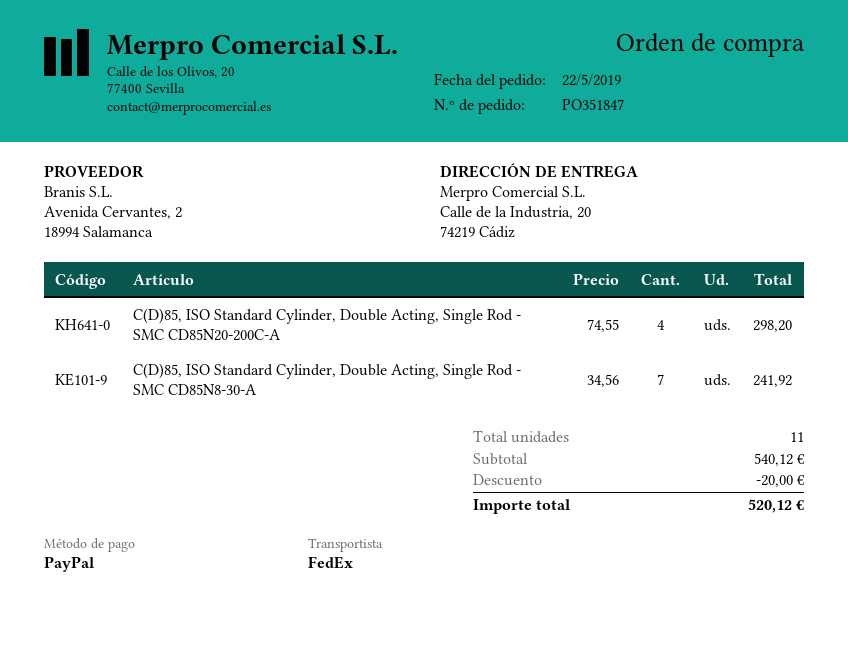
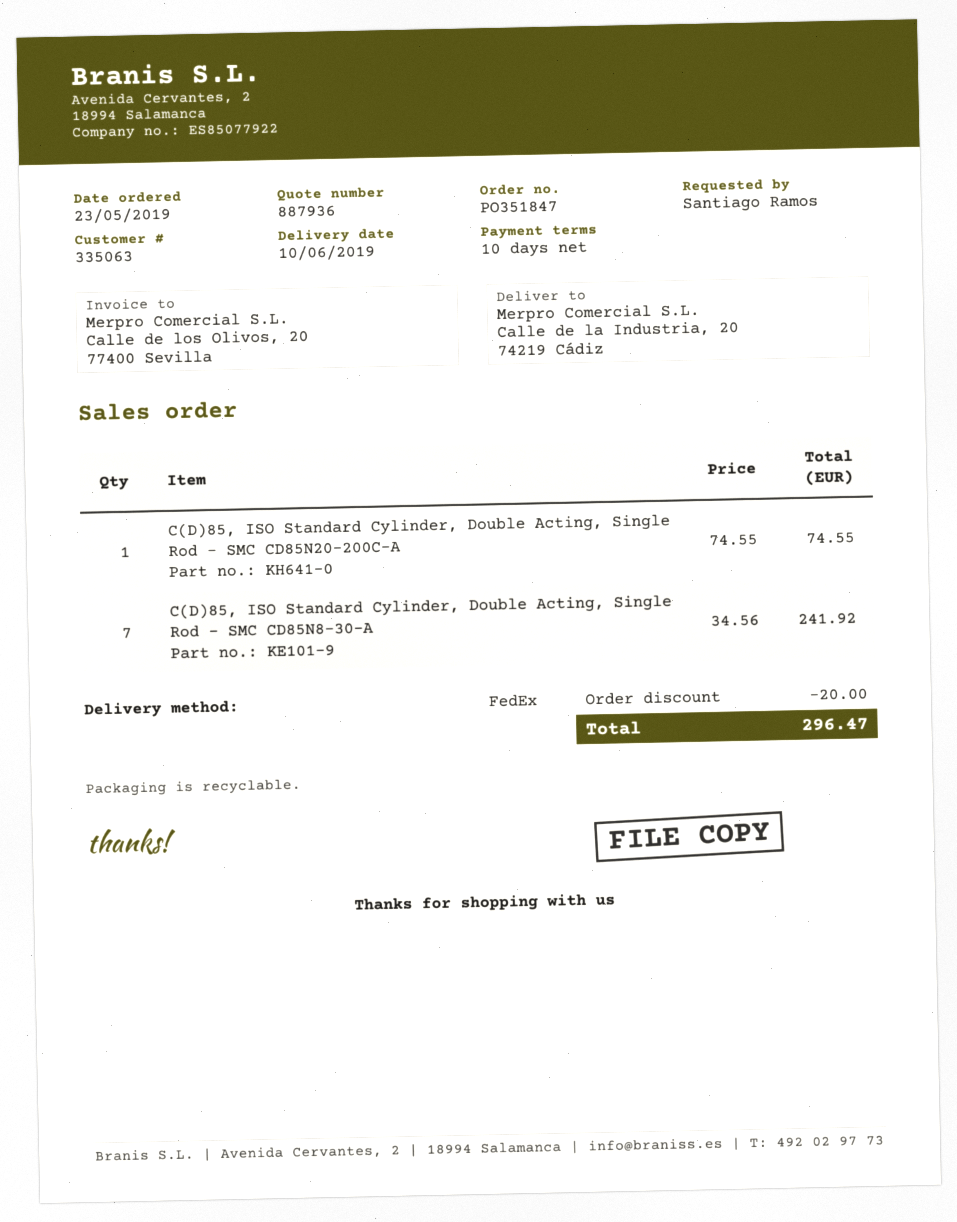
order date: 2019-05-22 -> 2019-05-23
C(D)85, ISO Standard Cylinder, Double Acting, Single Rod - SMC CD85N20-200C-A: 4 x 74.55 = 298.20 -> 1 x 74.55 = 74.55
total: 520.12 -> 296.47

